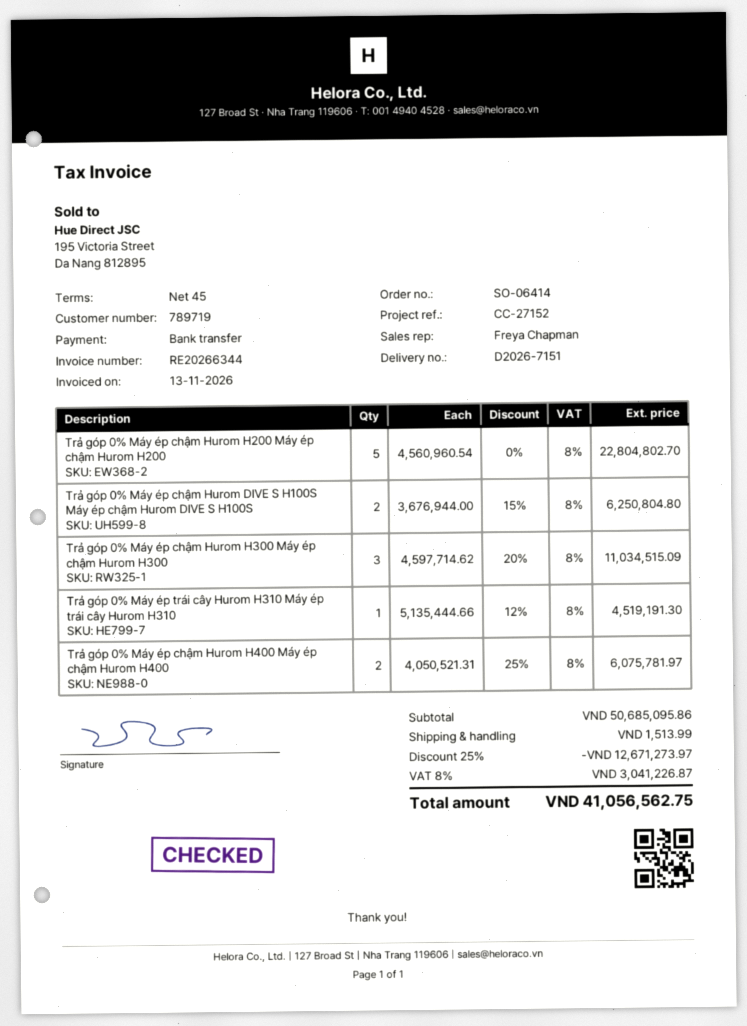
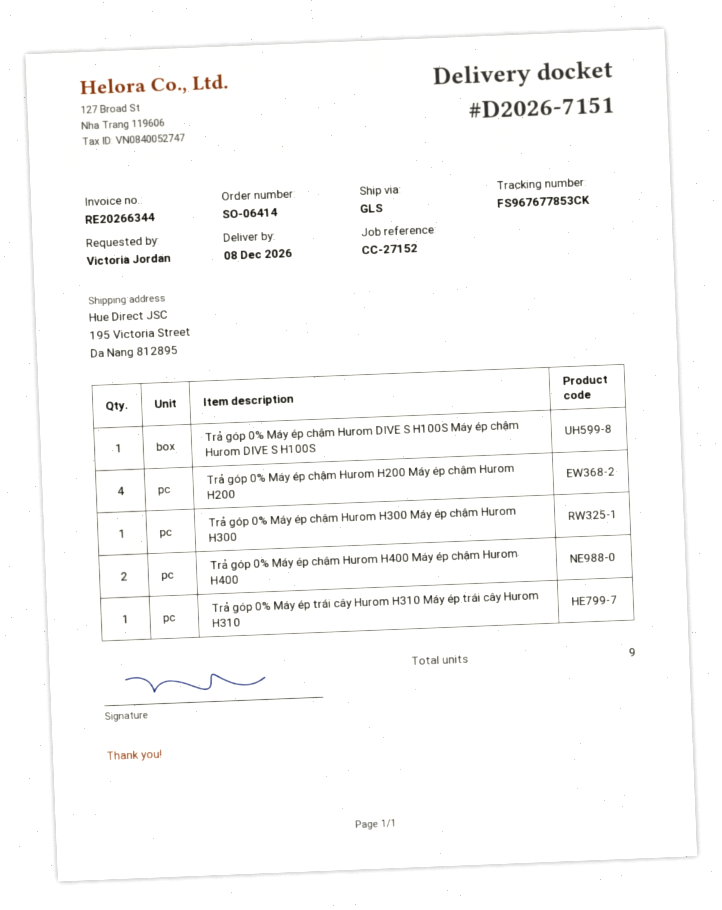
Trả góp 0% Máy ép chậm Hurom H200 Máy ép chậm Hurom H200: 5 -> 4
Trả góp 0% Máy ép chậm Hurom DIVE S H100S Máy ép chậm Hurom DIVE S H100S: 2 -> 1
Trả góp 0% Máy ép chậm Hurom H300 Máy ép chậm Hurom H300: 3 -> 1

